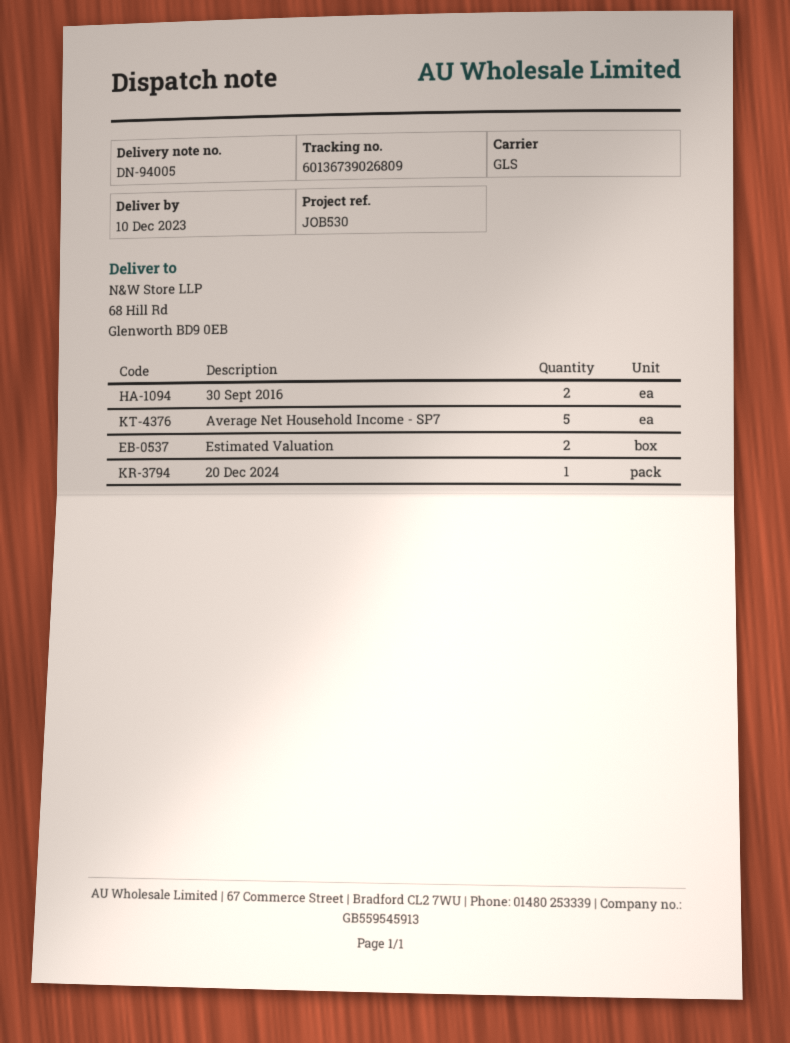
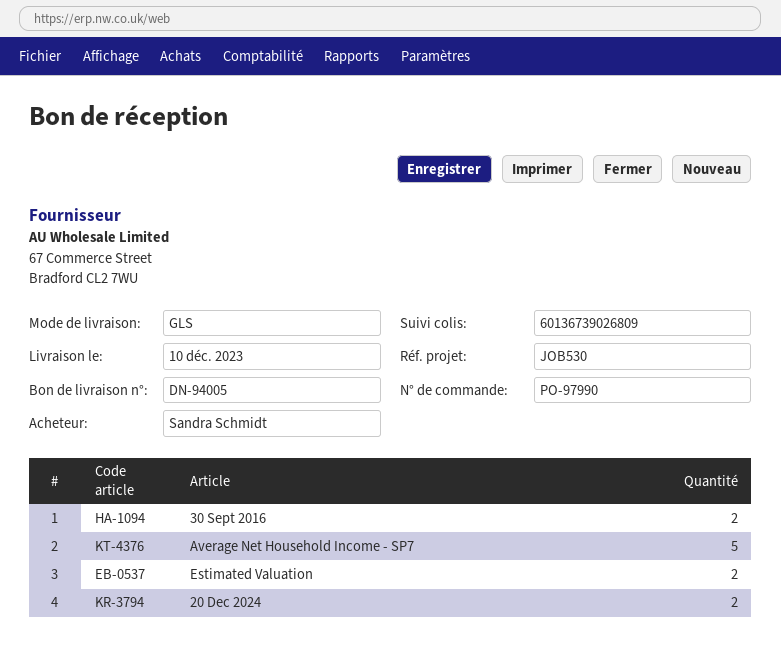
20 Dec 2024: 1 -> 2

